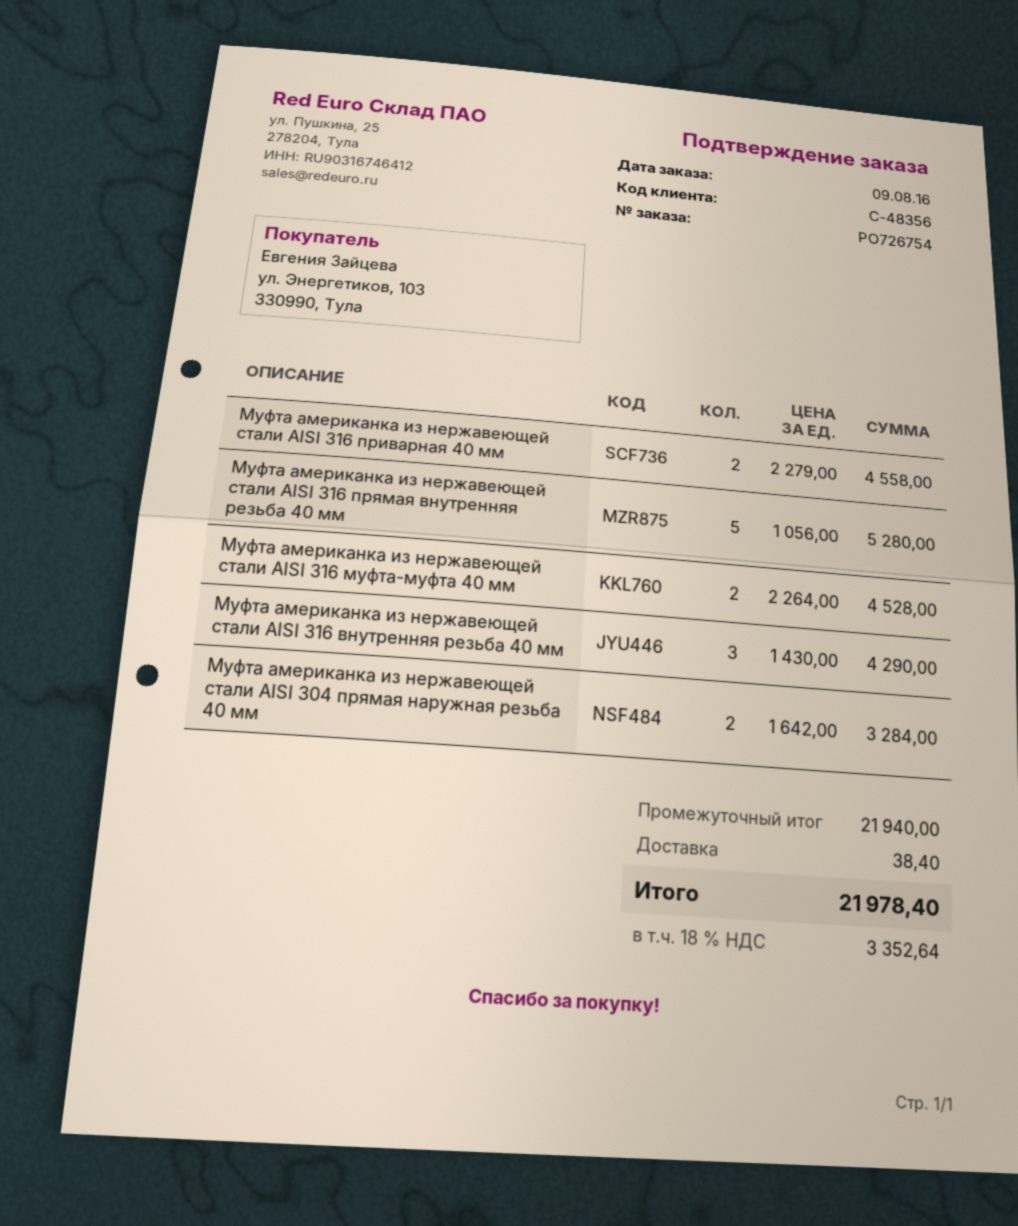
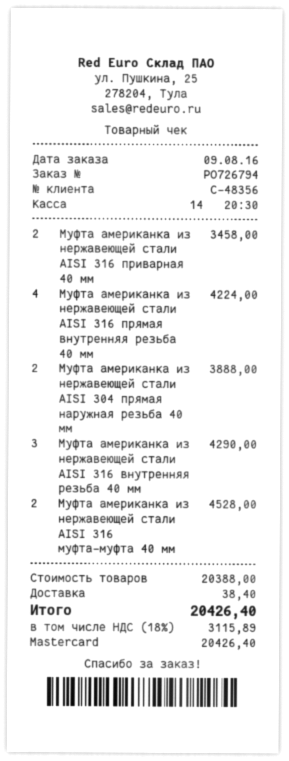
order number: PO726754 -> PO726794
Муфта американка из нержавеющей стали AISI 316 приварная 40 мм: 2 for 4558.00 -> 2 for 3458.00
Муфта американка из нержавеющей стали AISI 316 прямая внутренняя резьба 40 мм: 5 for 5280.00 -> 4 for 4224.00
Муфта американка из нержавеющей стали AISI 304 прямая наружная резьба 40 мм: 2 for 3284.00 -> 2 for 3888.00
subtotal: 21940.00 -> 20388.00
tax: 18% = 3352.64 -> 18% = 3115.89
total: 21978.40 -> 20426.40

